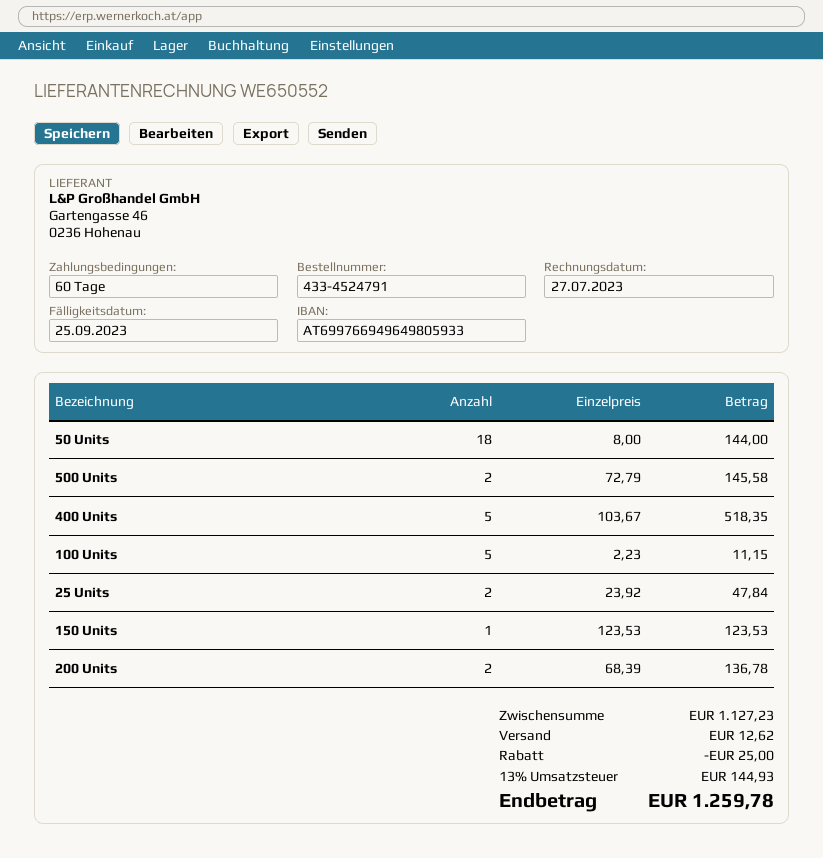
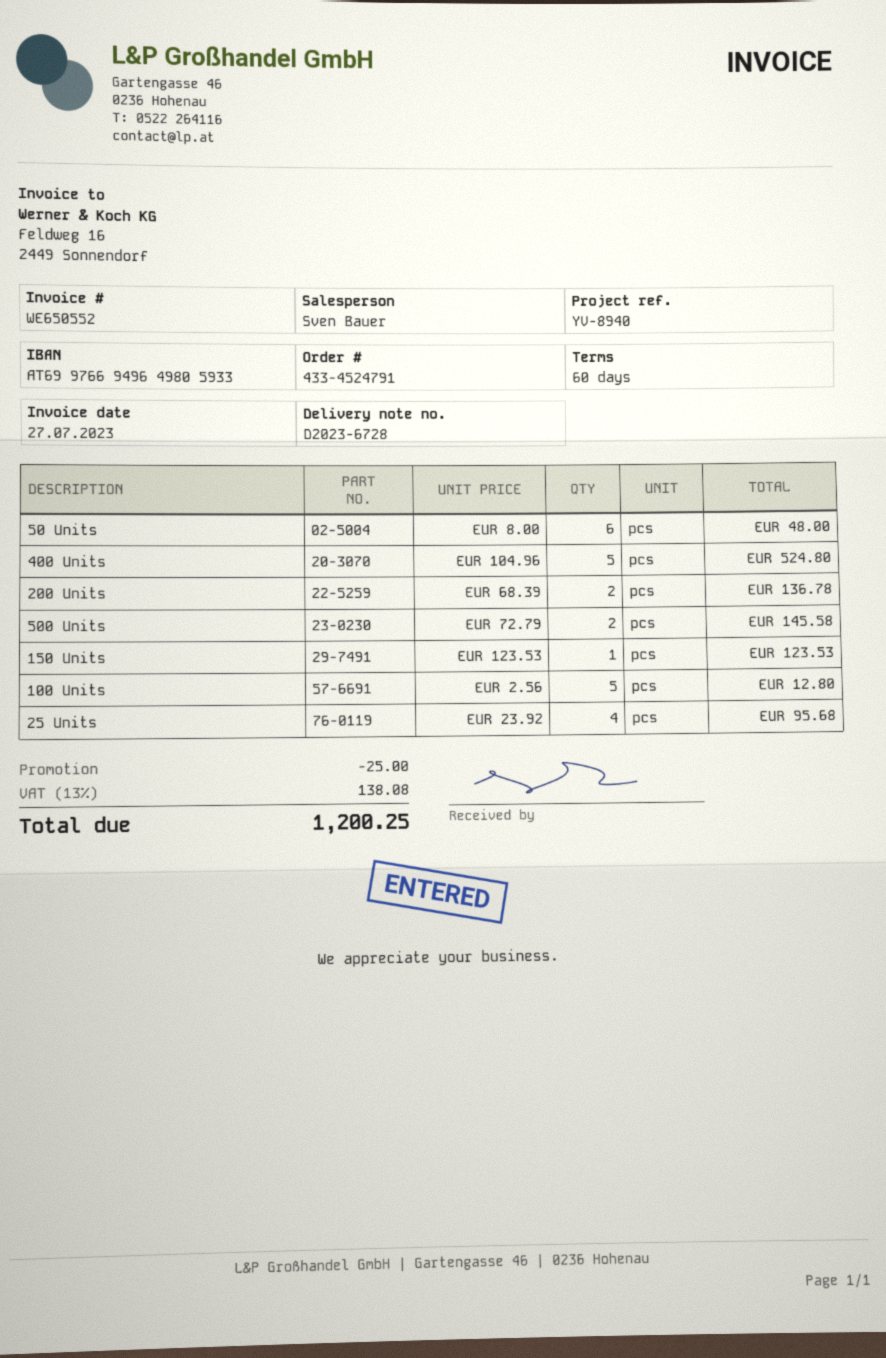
50 Units: 18 x 8.00 = 144.00 -> 6 x 8.00 = 48.00
400 Units: 5 x 103.67 = 518.35 -> 5 x 104.96 = 524.80
100 Units: 5 x 2.23 = 11.15 -> 5 x 2.56 = 12.80
25 Units: 2 x 23.92 = 47.84 -> 4 x 23.92 = 95.68
shipping: 12.62 -> none
tax: 13% = 144.93 -> 13% = 138.08
total: 1259.78 -> 1200.25

